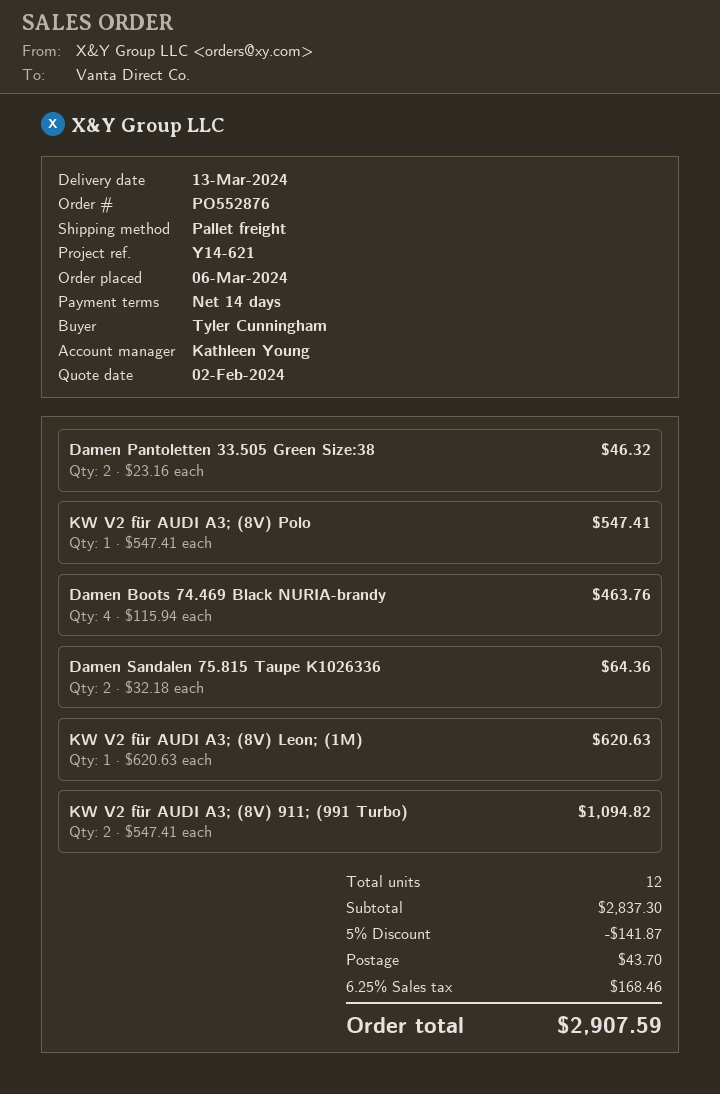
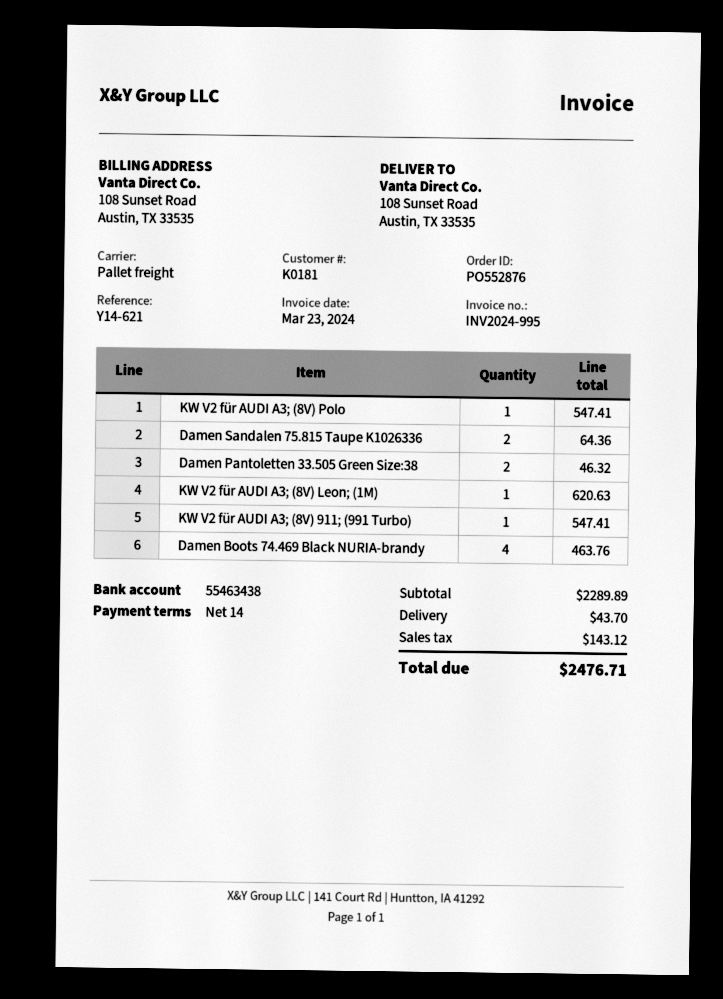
KW V2 für AUDI A3; (8V) 911; (991 Turbo): 2 for 1094.82 -> 1 for 547.41
subtotal: 2837.30 -> 2289.89
discount: 5% = 141.87 -> none
tax: 168.46 -> 143.12
total: 2907.59 -> 2476.71

